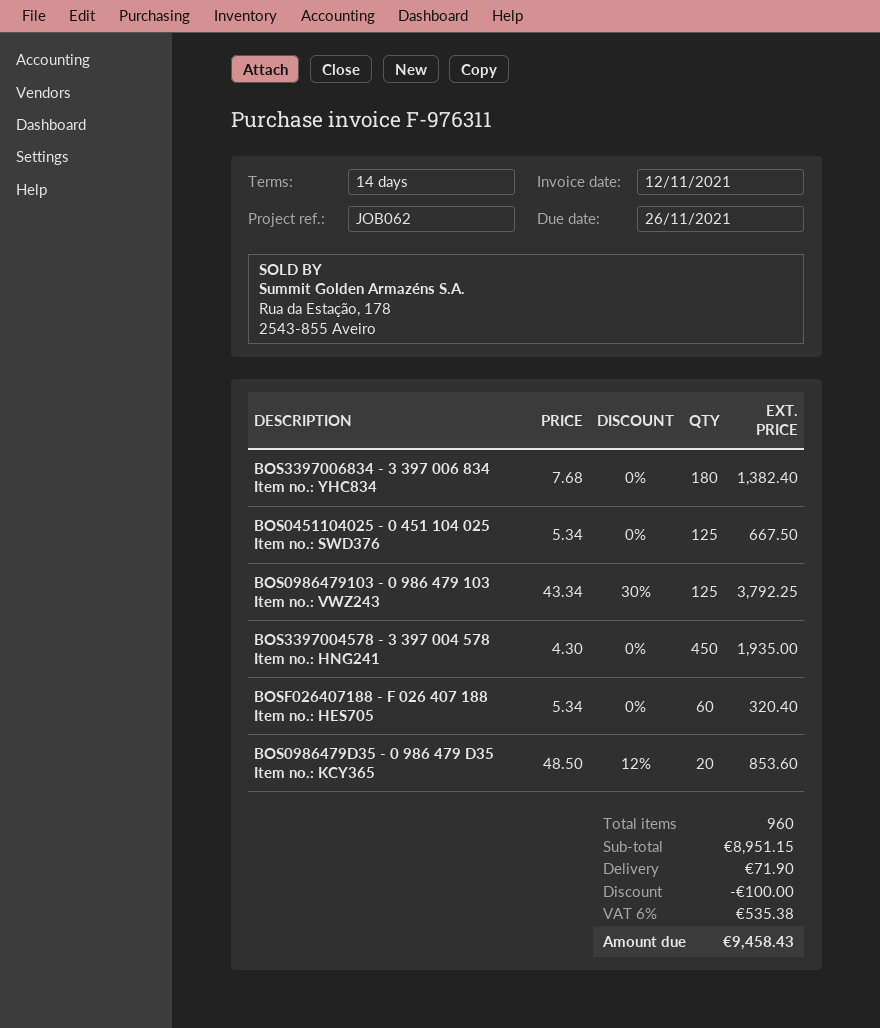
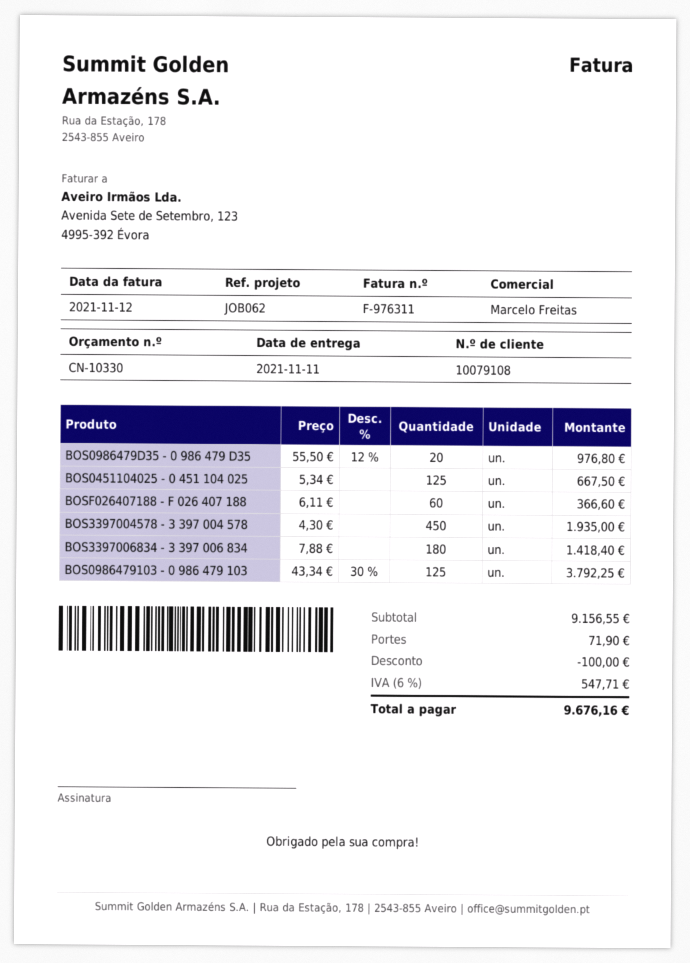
BOS3397006834 - 3 397 006 834: 180 x 7.68 = 1382.40 -> 180 x 7.88 = 1418.40
BOSF026407188 - F 026 407 188: 60 x 5.34 = 320.40 -> 60 x 6.11 = 366.60
BOS0986479D35 - 0 986 479 D35: 20 x 48.50 - 12% = 853.60 -> 20 x 55.50 - 12% = 976.80
subtotal: 8951.15 -> 9156.55
tax: 6% = 535.38 -> 6% = 547.71
total: 9458.43 -> 9676.16

